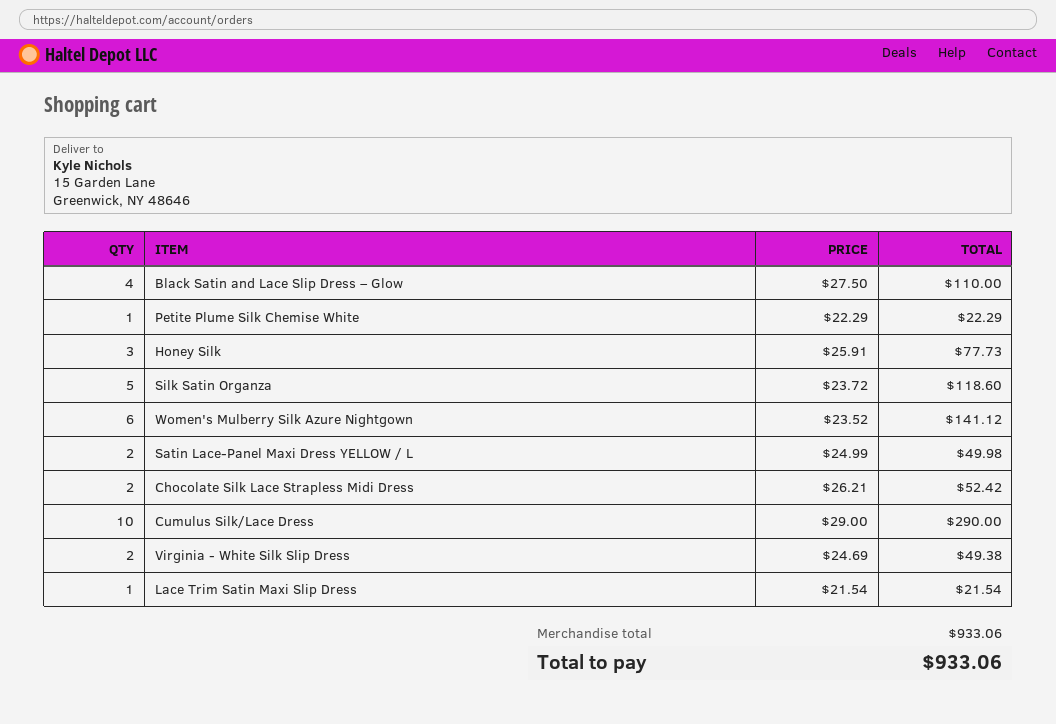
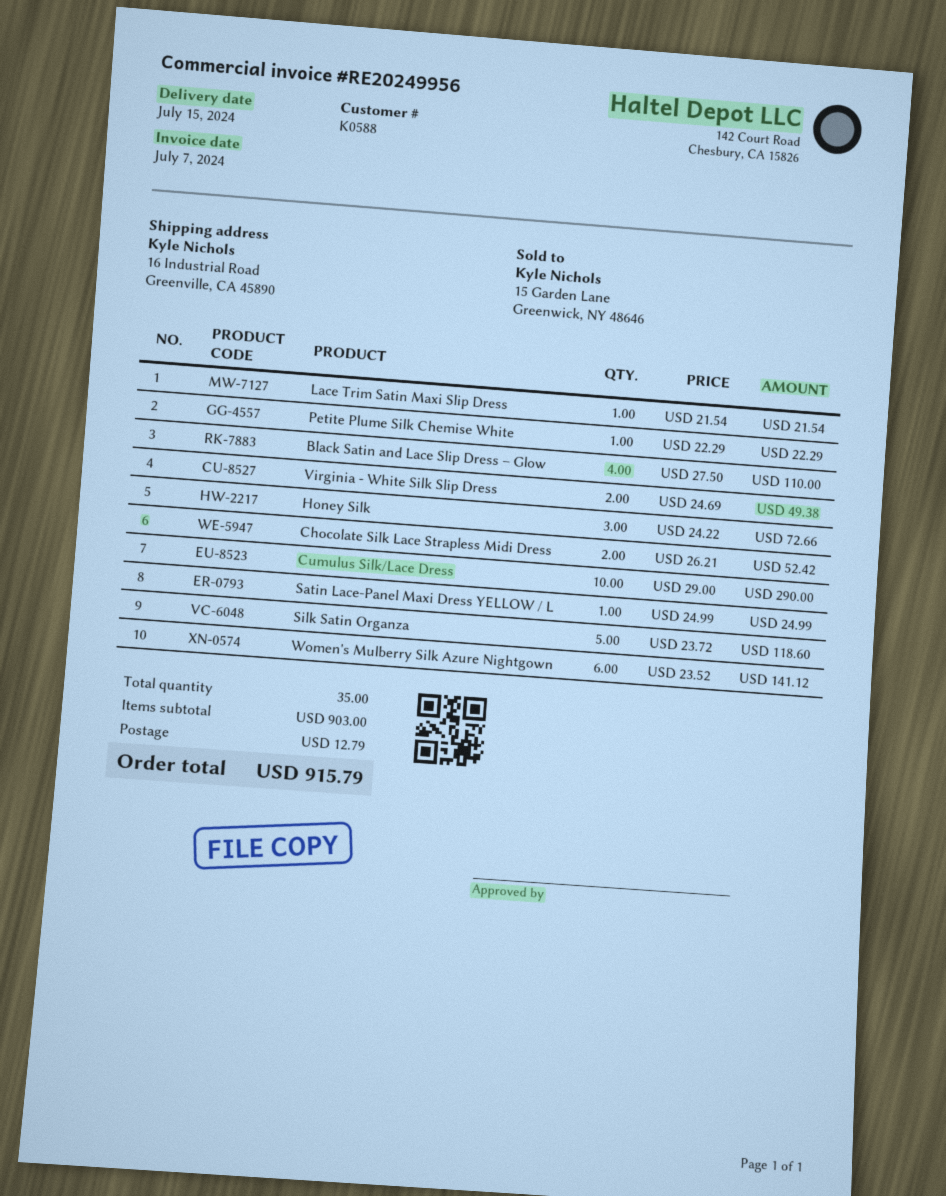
ship to: 15 Garden Lane, Greenwick, NY 48646 -> 16 Industrial Road, Greenville, CA 45890
Honey Silk: 3 x 25.91 = 77.73 -> 3 x 24.22 = 72.66
Satin Lace-Panel Maxi Dress YELLOW / L: 2 x 24.99 = 49.98 -> 1 x 24.99 = 24.99
subtotal: 933.06 -> 903.00
shipping: none -> 12.79
total: 933.06 -> 915.79

